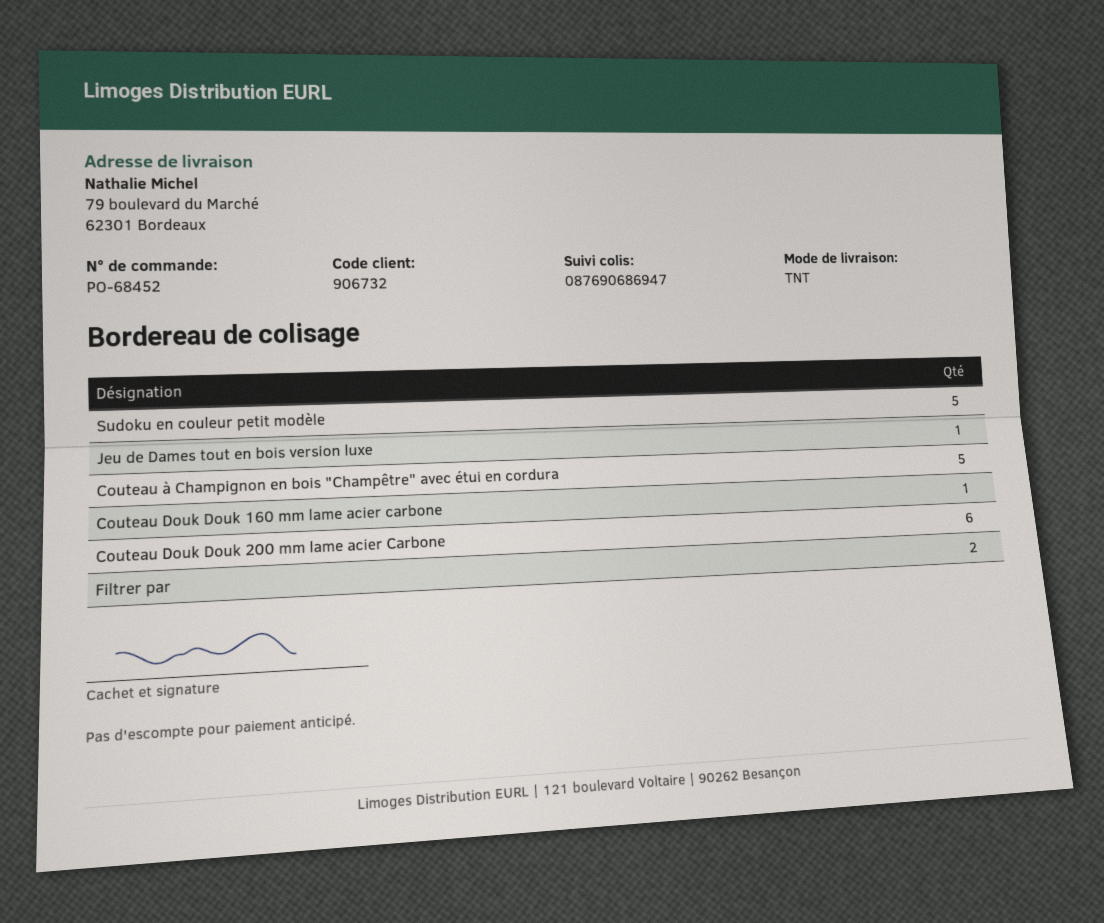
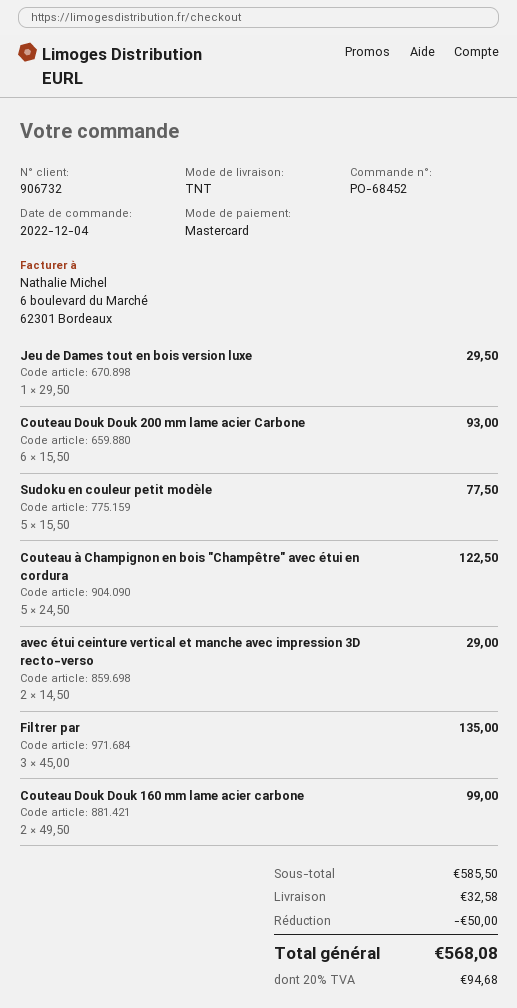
Couteau Douk Douk 160 mm lame acier carbone: 1 -> 2
Filtrer par: 2 -> 3
avec étui ceinture vertical et manche avec impression 3D recto-verso: none -> 2

